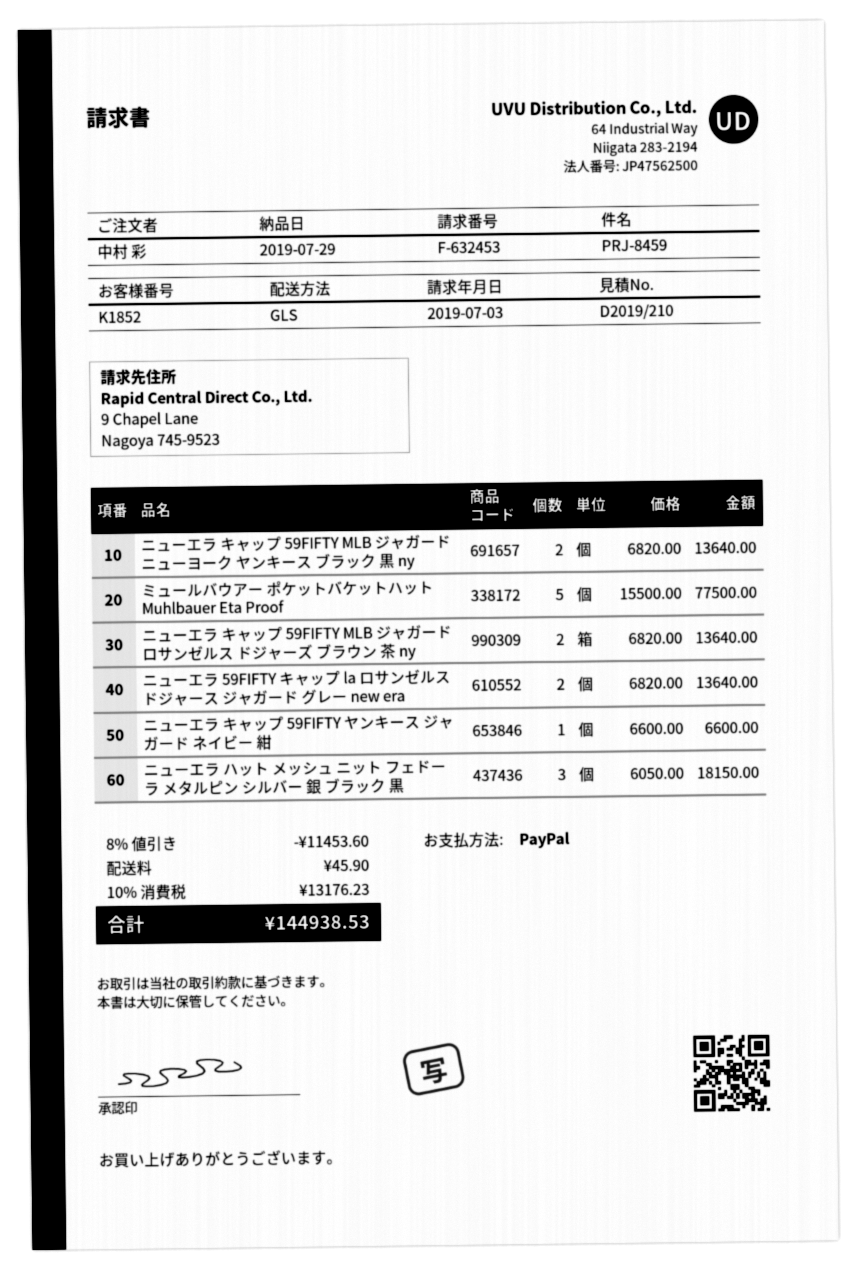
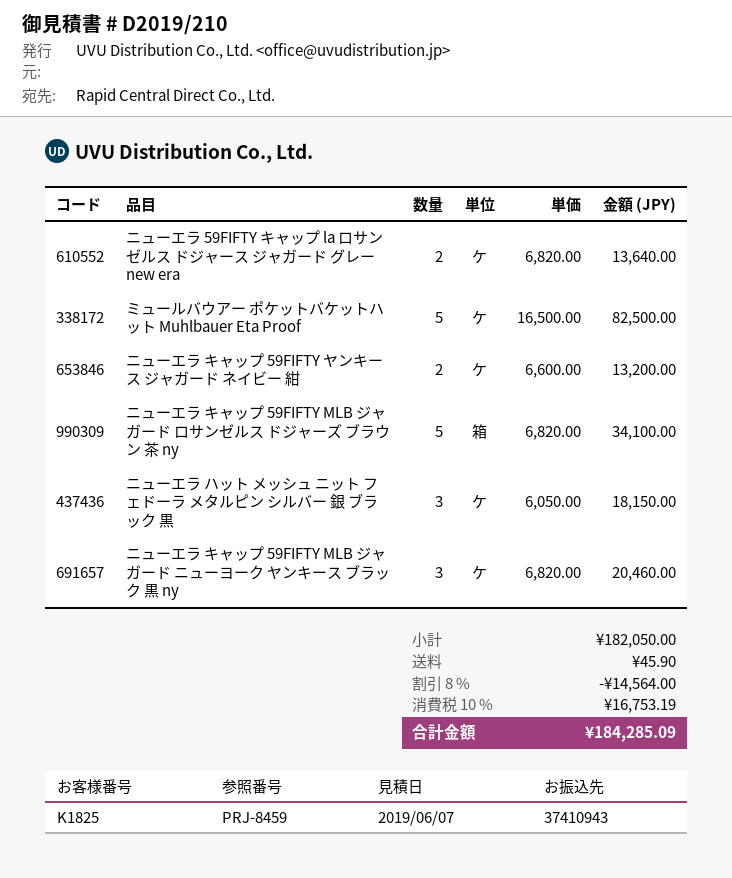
customer number: K1852 -> K1825
ニューエラ キャップ 59FIFTY MLB ジャガード ニューヨーク ヤンキース ブラック 黒 ny: 2 x 6820.00 = 13640.00 -> 3 x 6820.00 = 20460.00
ミュールバウアー ポケットバケットハット Muhlbauer Eta Proof: 5 x 15500.00 = 77500.00 -> 5 x 16500.00 = 82500.00
ニューエラ キャップ 59FIFTY MLB ジャガード ロサンゼルス ドジャーズ ブラウン 茶 ny: 2 x 6820.00 = 13640.00 -> 5 x 6820.00 = 34100.00
ニューエラ キャップ 59FIFTY ヤンキース ジャガード ネイビー 紺: 1 x 6600.00 = 6600.00 -> 2 x 6600.00 = 13200.00
discount: 8% = 11453.60 -> 8% = 14564.00
tax: 10% = 13176.23 -> 10% = 16753.19
total: 144938.53 -> 184285.09

